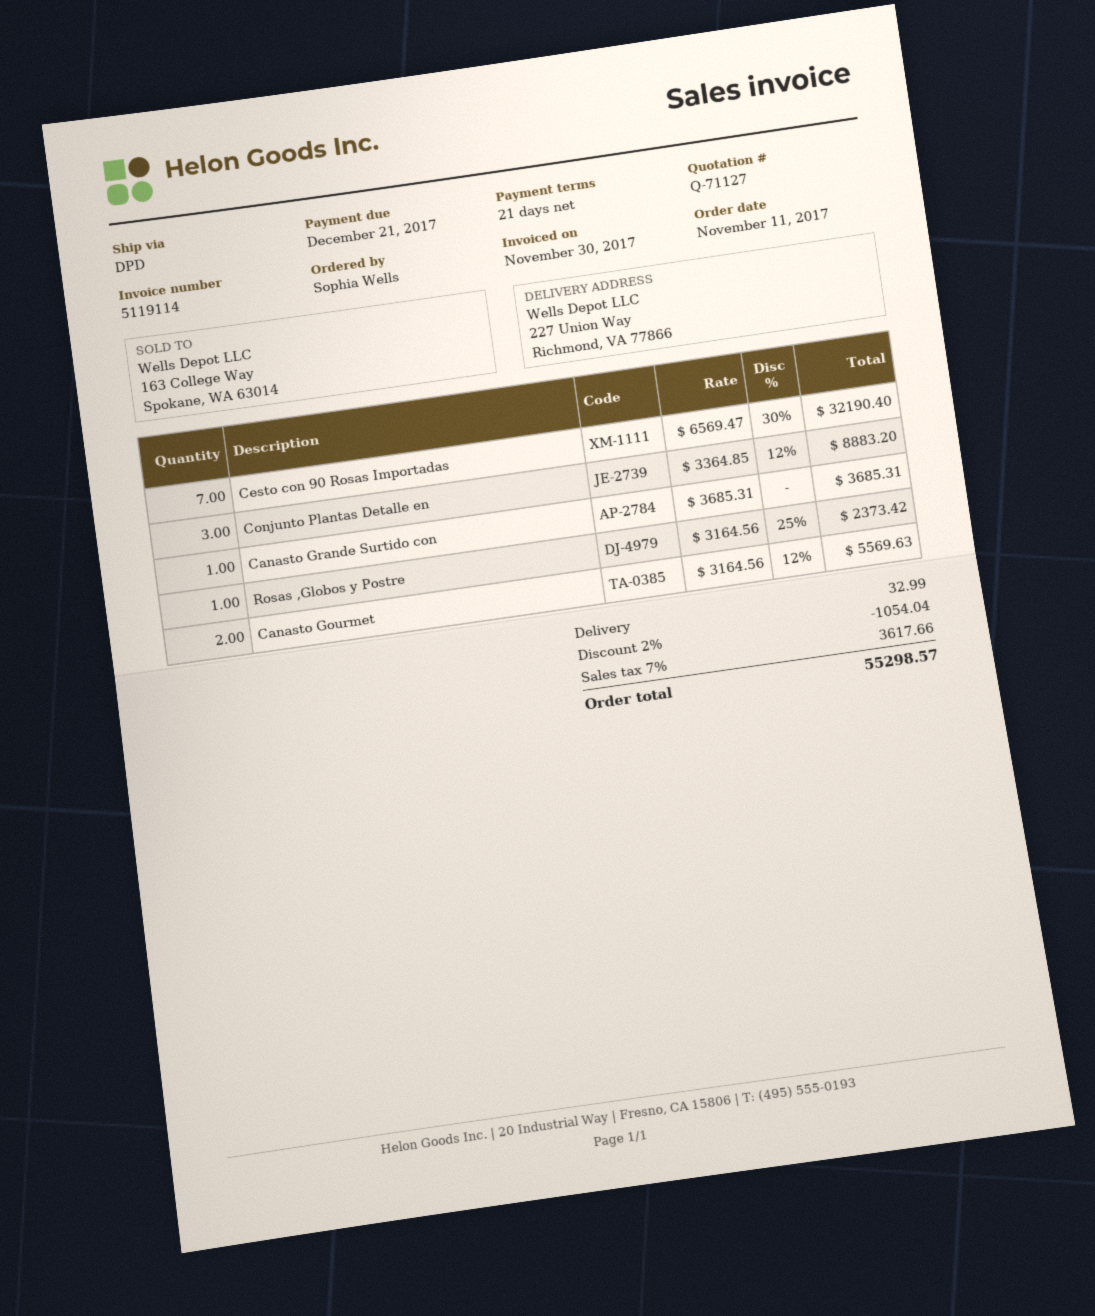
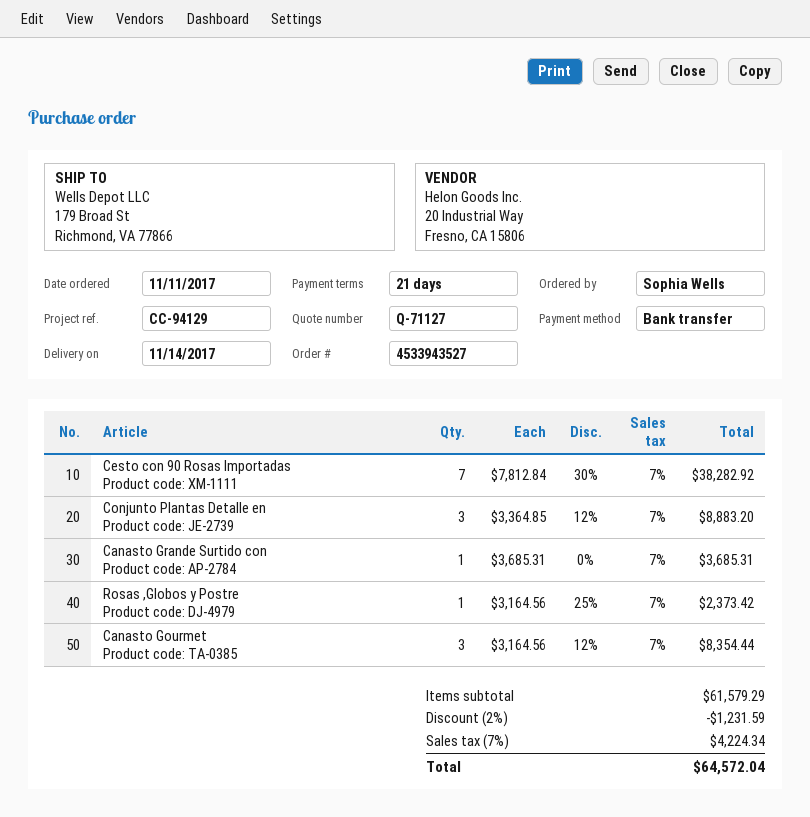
ship to: 227 Union Way, Richmond, VA 77866 -> 179 Broad St, Richmond, VA 77866
Cesto con 90 Rosas Importadas: 7 x 6569.47 - 30% = 32190.40 -> 7 x 7812.84 - 30% = 38282.92
Canasto Gourmet: 2 x 3164.56 - 12% = 5569.63 -> 3 x 3164.56 - 12% = 8354.44
discount: 2% = 1054.04 -> 2% = 1231.59
shipping: 32.99 -> none
tax: 7% = 3617.66 -> 7% = 4224.34
total: 55298.57 -> 64572.04

